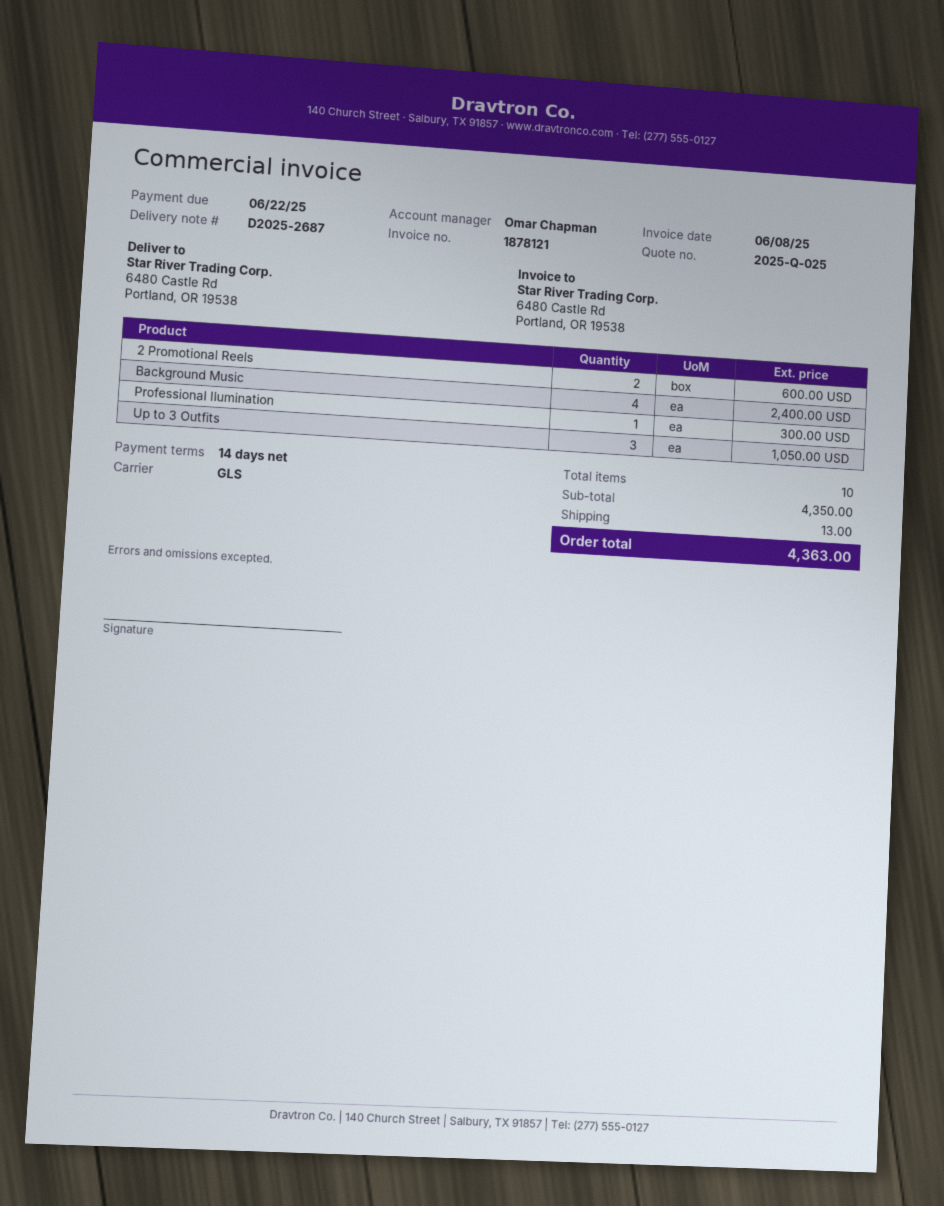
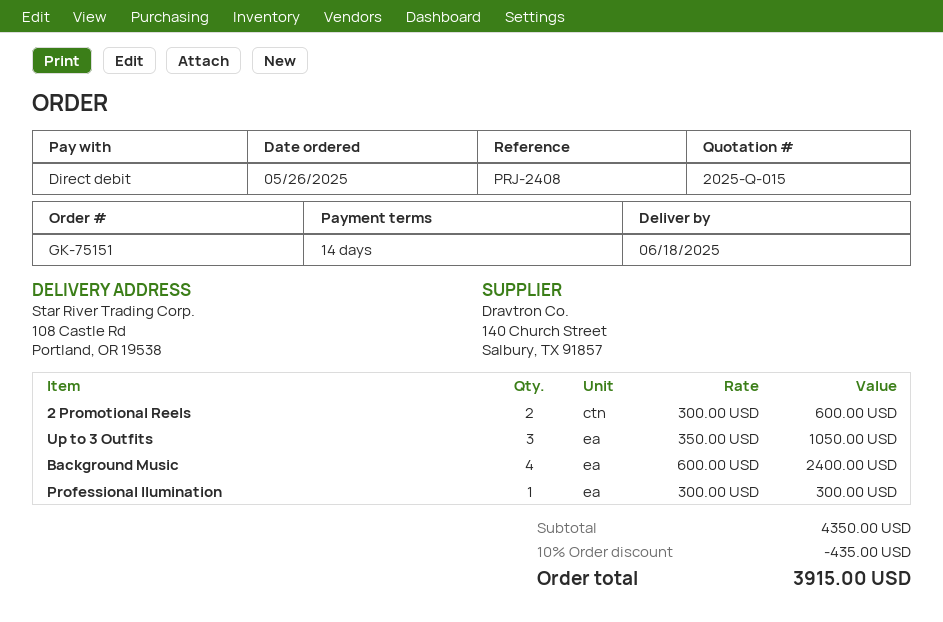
quote number: 2025-Q-025 -> 2025-Q-015
ship to: 6480 Castle Rd, Portland, OR 19538 -> 108 Castle Rd, Portland, OR 19538
discount: none -> 10% = 435.00
shipping: 13.00 -> none
total: 4363.00 -> 3915.00

